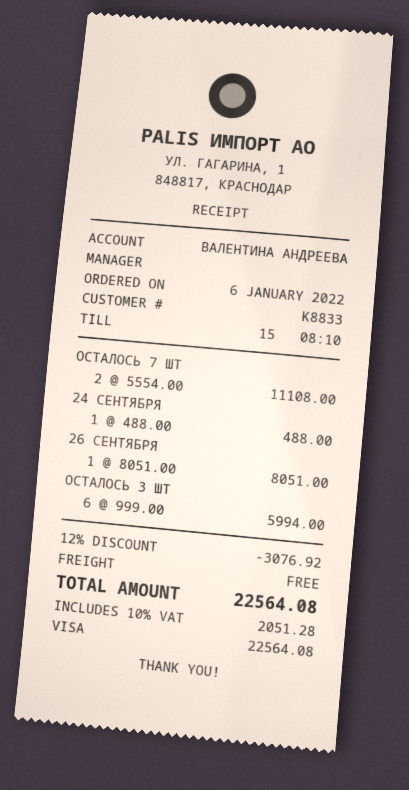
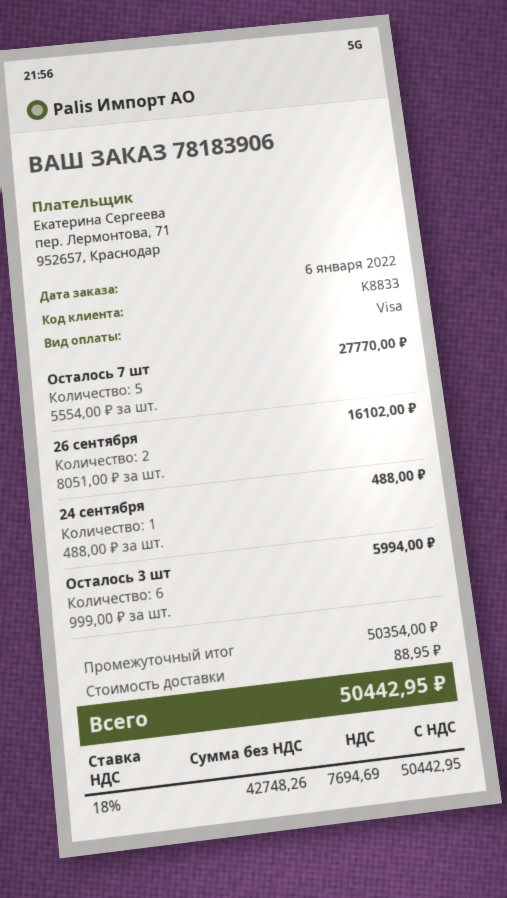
ОСТАЛОСЬ 7 ШТ: 2 x 5554.00 = 11108.00 -> 5 x 5554.00 = 27770.00
26 СЕНТЯБРЯ: 1 x 8051.00 = 8051.00 -> 2 x 8051.00 = 16102.00
discount: 12% = 3076.92 -> none
shipping: 0.00 -> 88.95
tax: 10% = 2051.28 -> 18% = 7694.69
total: 22564.08 -> 50442.95

